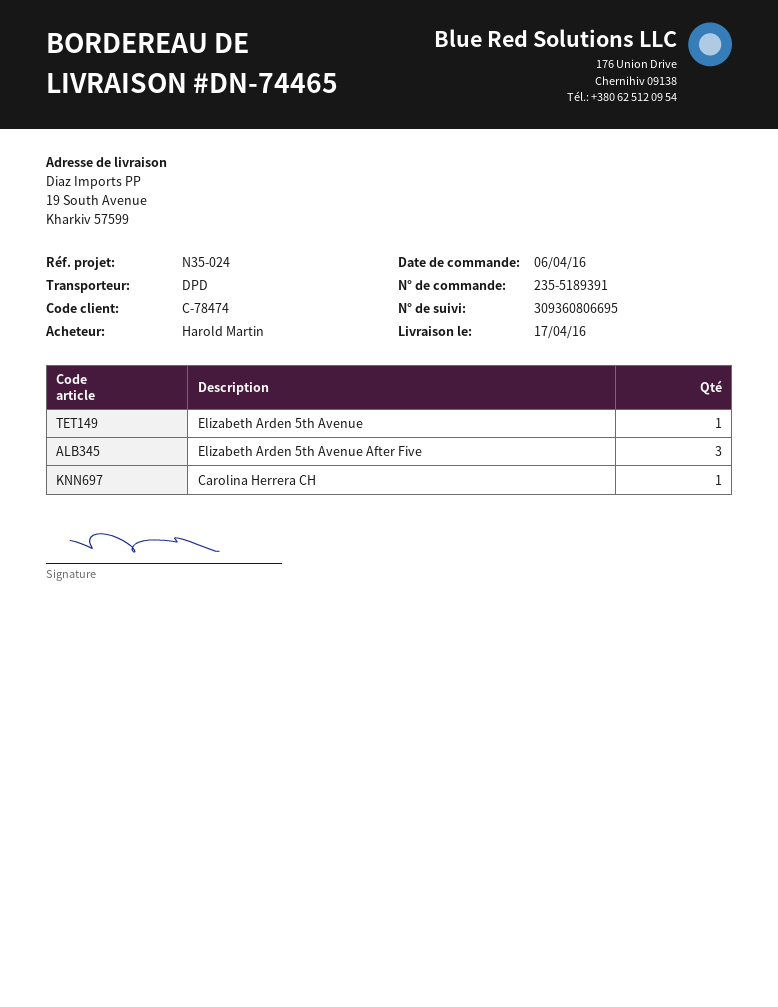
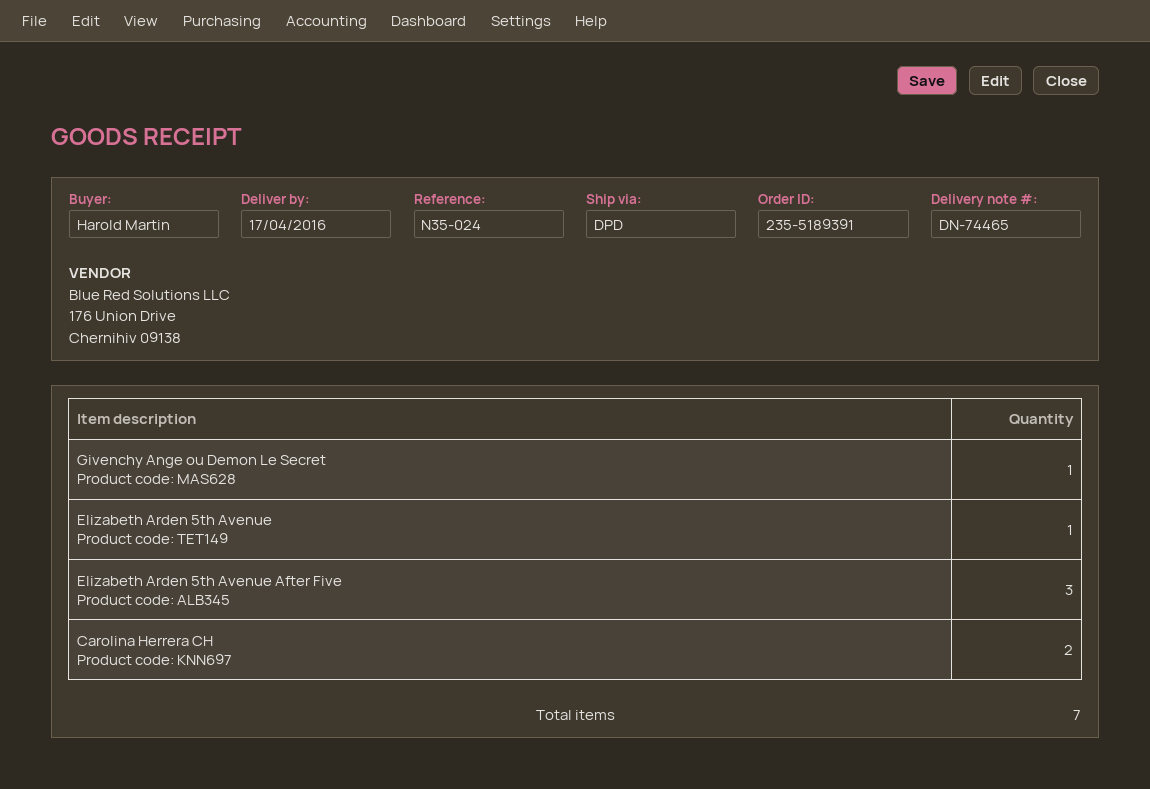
Carolina Herrera CH: 1 -> 2
Givenchy Ange ou Demon Le Secret: none -> 1

